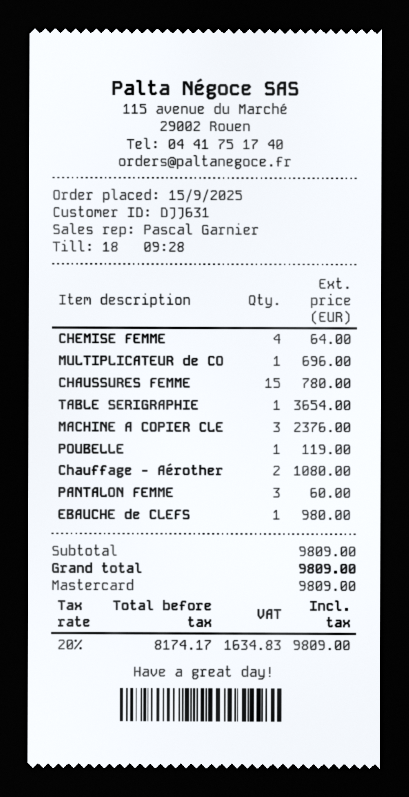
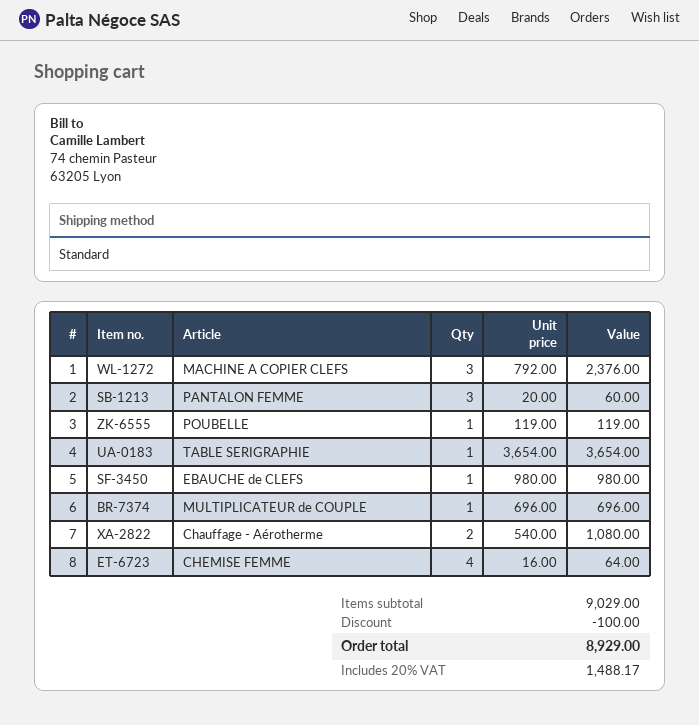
CHAUSSURES FEMME: 15 for 780.00 -> none
subtotal: 9809.00 -> 9029.00
discount: none -> 100.00
tax: 20% = 1634.83 -> 20% = 1488.17
total: 9809.00 -> 8929.00

